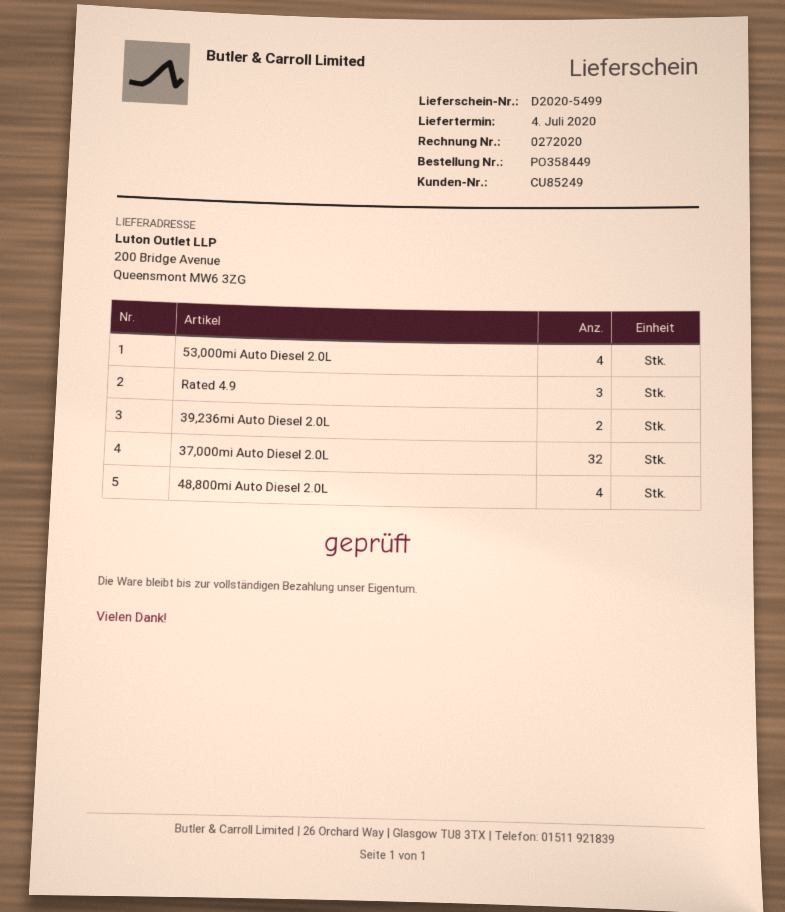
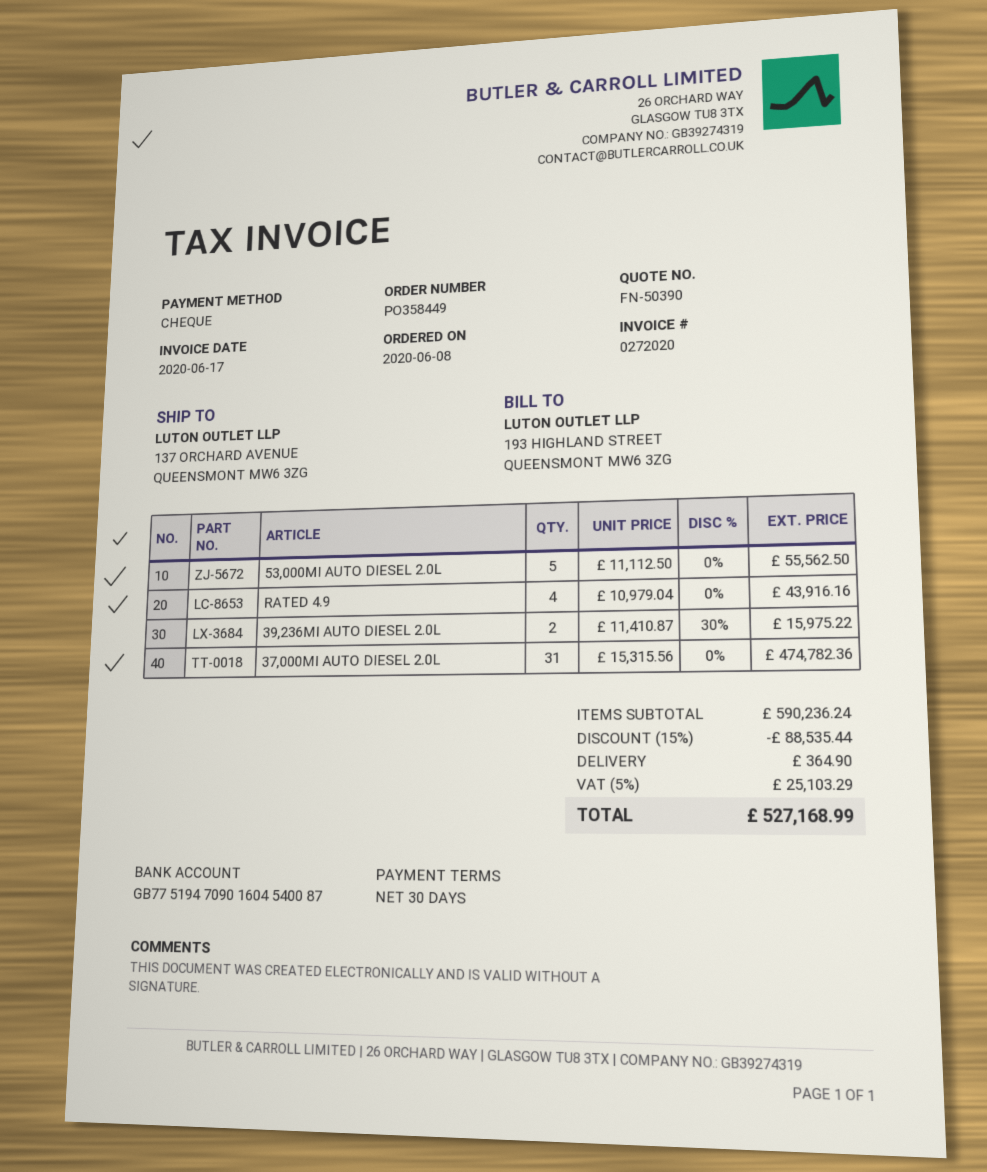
ship to: 200 Bridge Avenue, Queensmont MW6 3ZG -> 137 ORCHARD AVENUE, QUEENSMONT MW6 3ZG
53,000mi Auto Diesel 2.0L: 4 -> 5
Rated 4.9: 3 -> 4
37,000mi Auto Diesel 2.0L: 32 -> 31
48,800mi Auto Diesel 2.0L: 4 -> none

